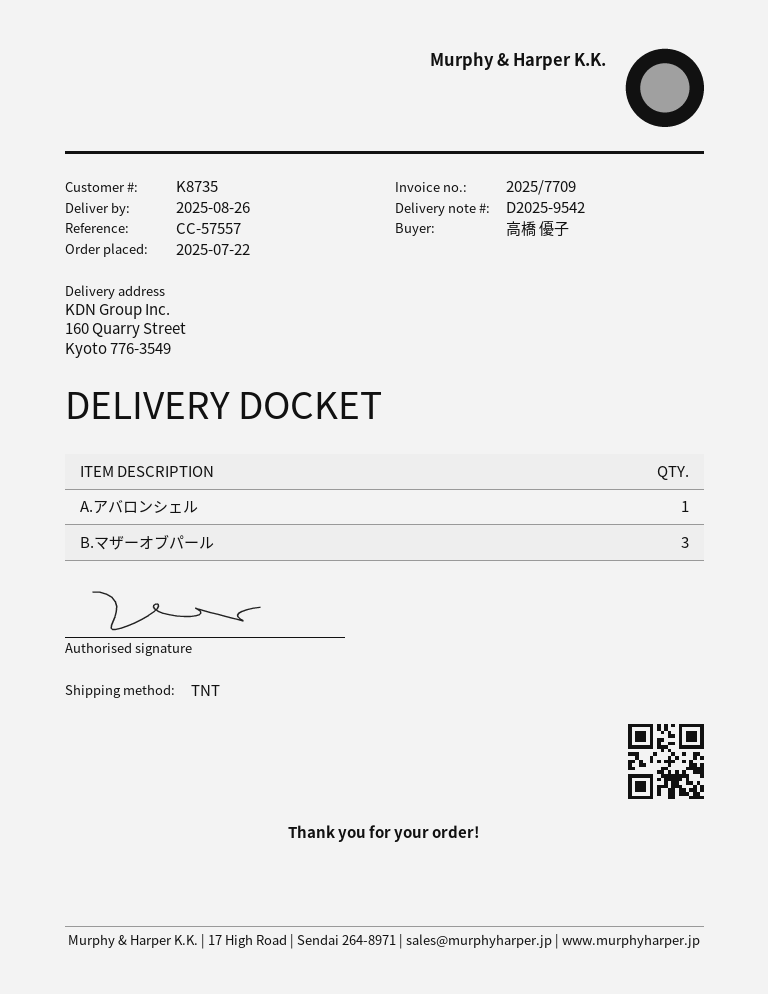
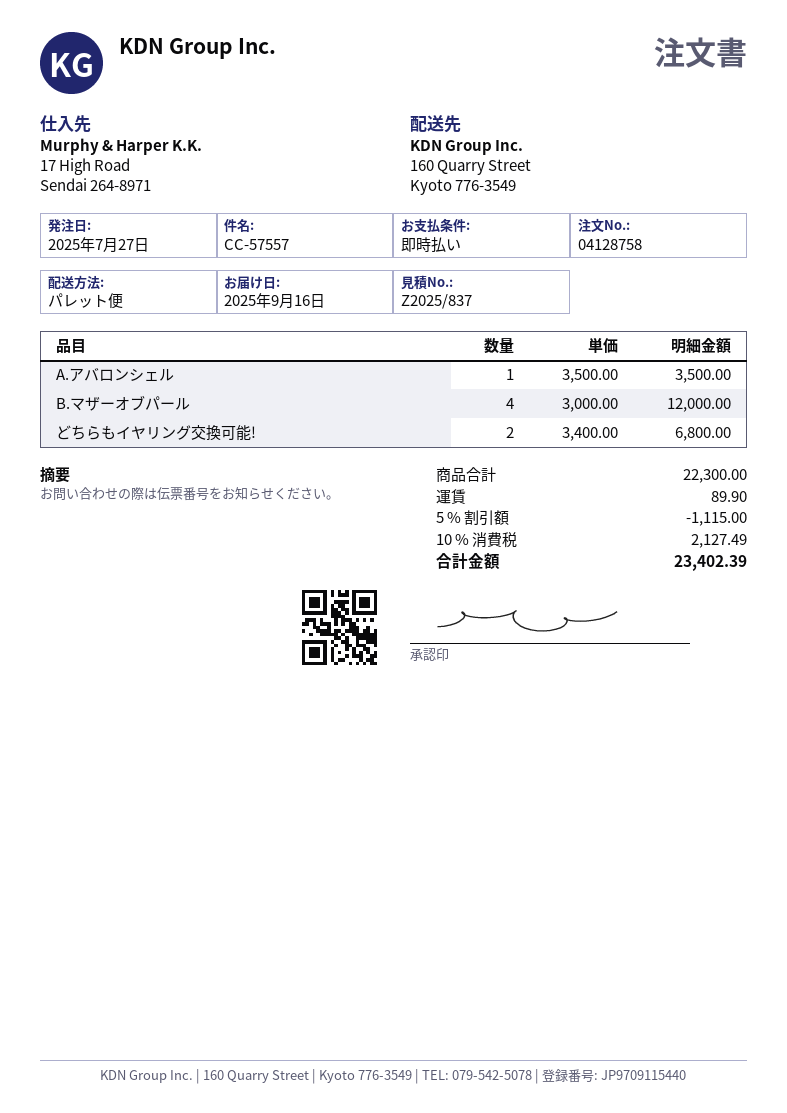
order date: 2025-07-22 -> 2025-07-27
delivery date: 2025-08-26 -> 2025-09-16
shipping method: TNT -> pallet freight
B.マザーオブパール: 3 -> 4
どちらもイヤリング交換可能!: none -> 2

